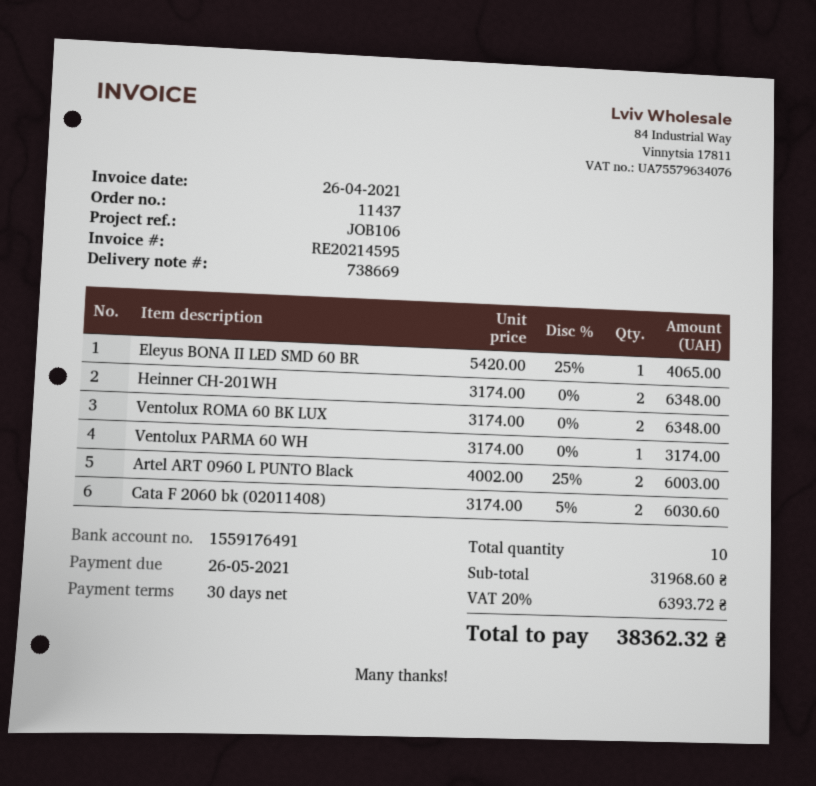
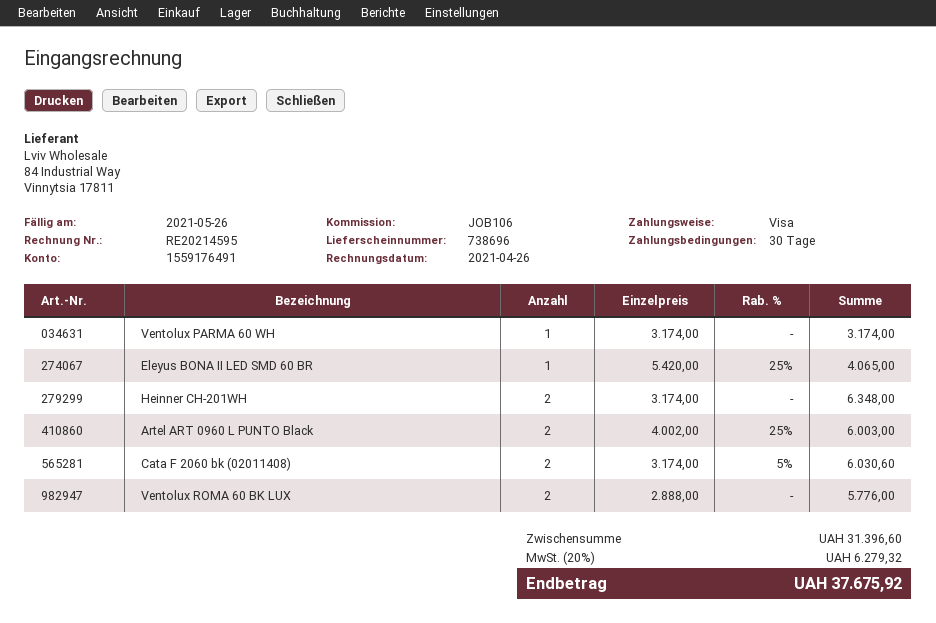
delivery note number: 738669 -> 738696
Ventolux ROMA 60 BK LUX: 2 x 3174.00 = 6348.00 -> 2 x 2888.00 = 5776.00
subtotal: 31968.60 -> 31396.60
tax: 20% = 6393.72 -> 20% = 6279.32
total: 38362.32 -> 37675.92

